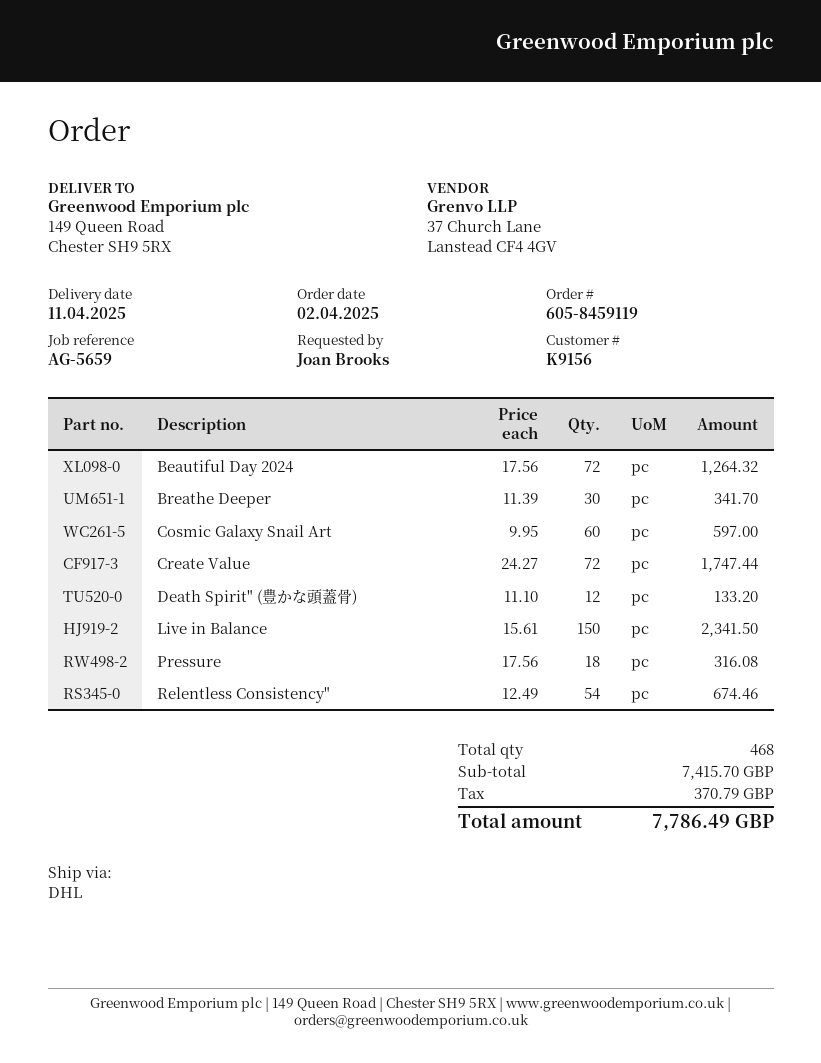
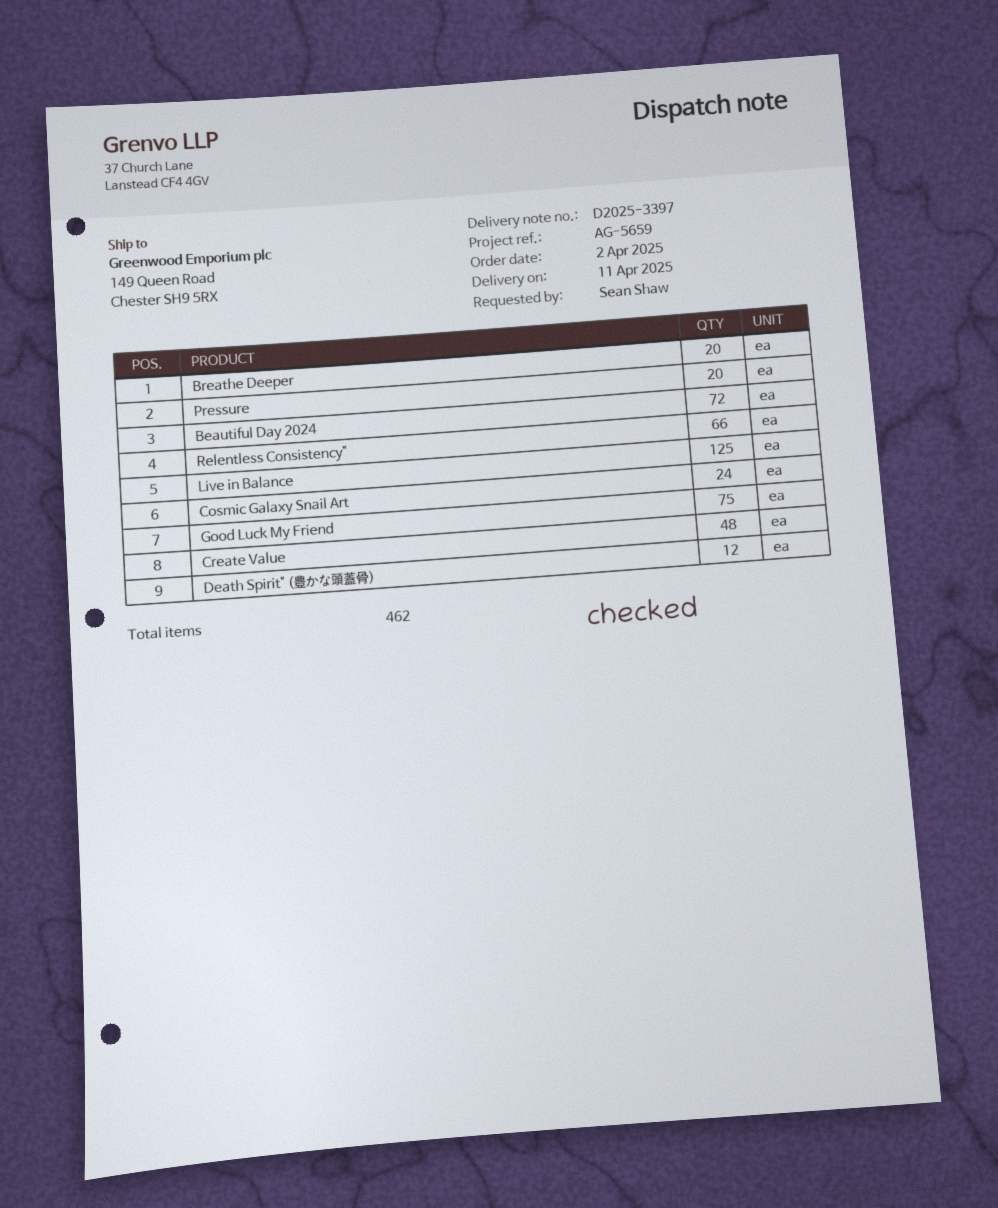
ordered by: Joan Brooks -> Sean Shaw
Breathe Deeper: 30 -> 20
Cosmic Galaxy Snail Art: 60 -> 24
Create Value: 72 -> 48
Live in Balance: 150 -> 125
Pressure: 18 -> 20
Relentless Consistency": 54 -> 66
Good Luck My Friend: none -> 75
total quantity: 468 -> 462

